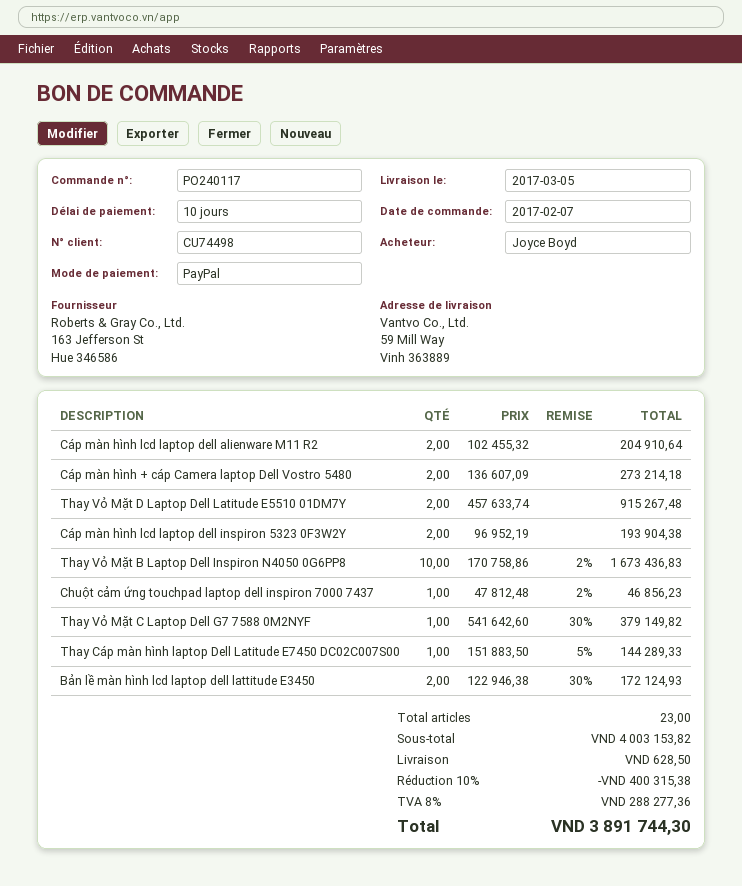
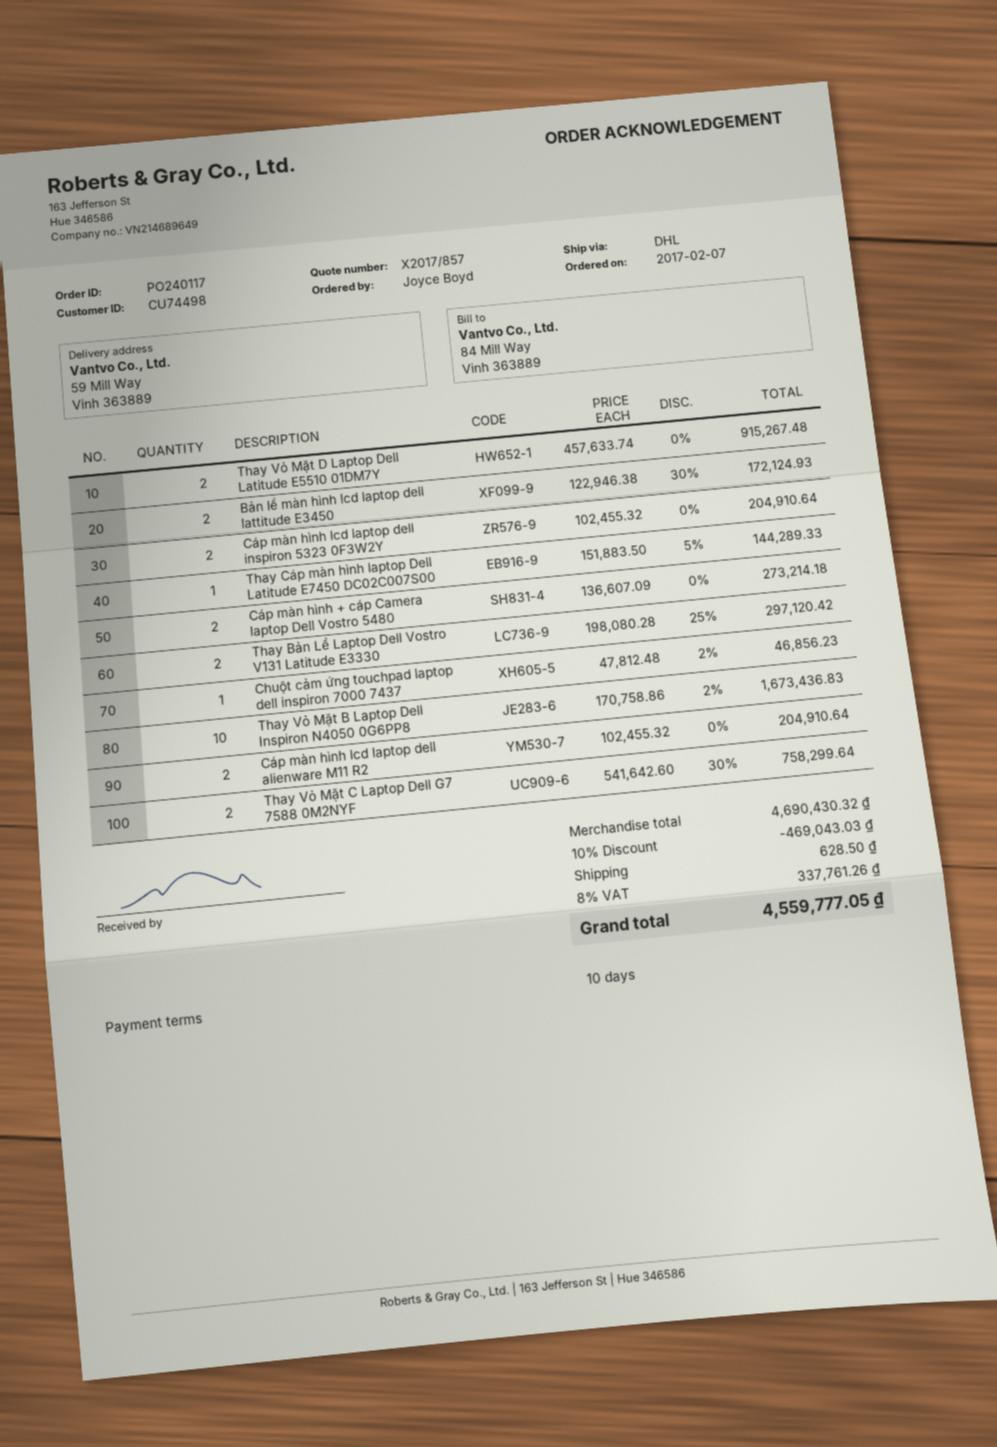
Cáp màn hình lcd laptop dell inspiron 5323 0F3W2Y: 2 x 96952.19 = 193904.38 -> 2 x 102455.32 = 204910.64
Thay Vỏ Mặt C Laptop Dell G7 7588 0M2NYF: 1 x 541642.60 - 30% = 379149.82 -> 2 x 541642.60 - 30% = 758299.64
Thay Bản Lề Laptop Dell Vostro V131 Latitude E3330: none -> 2 x 198080.28 - 25% = 297120.42
subtotal: 4003153.82 -> 4690430.32
discount: 10% = 400315.38 -> 10% = 469043.03
tax: 8% = 288277.36 -> 8% = 337761.26
total: 3891744.30 -> 4559777.05

